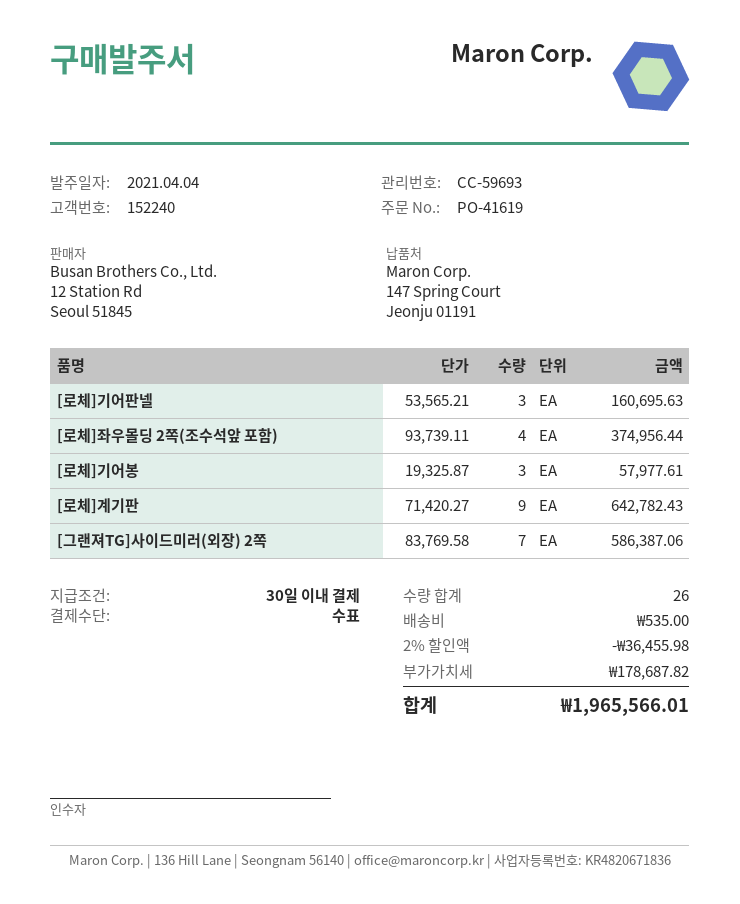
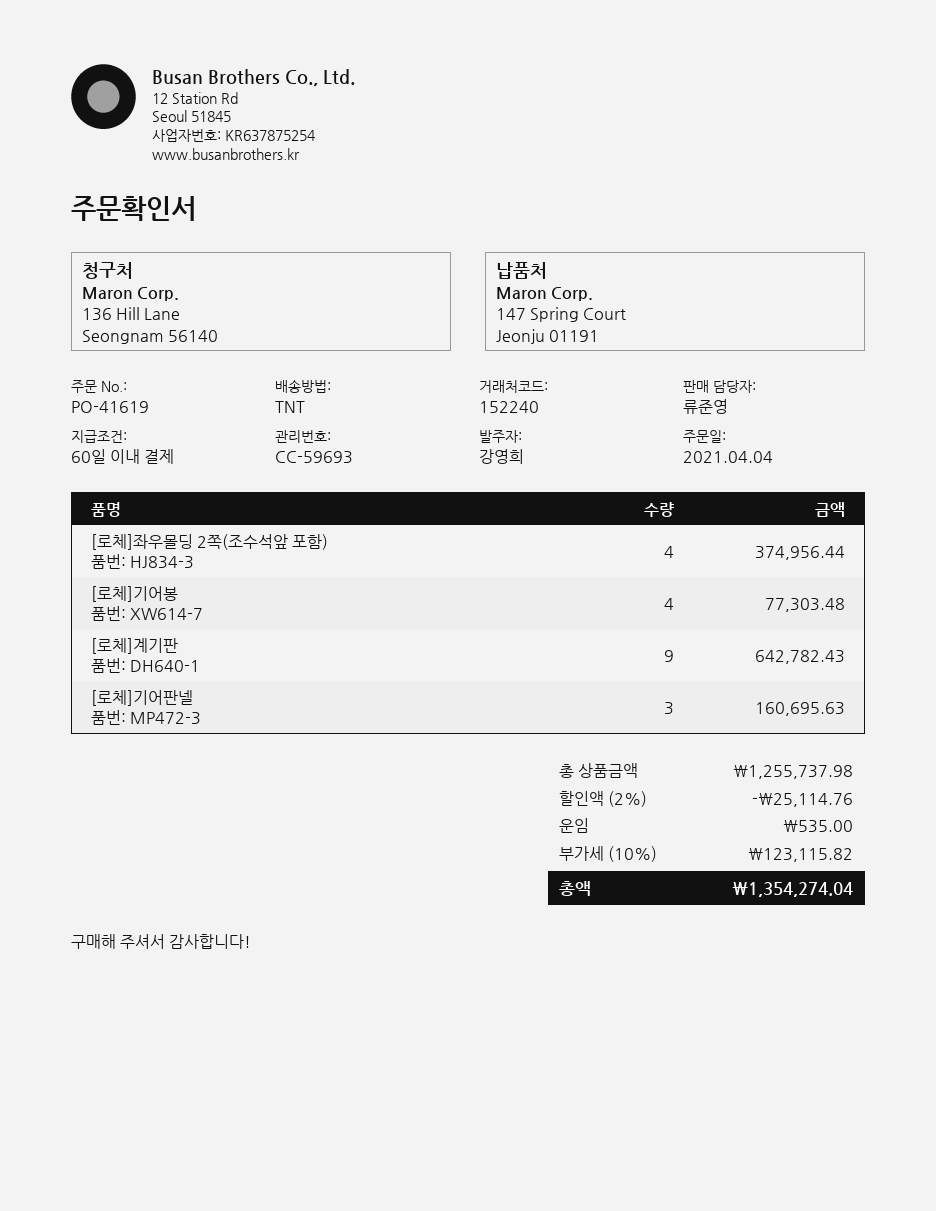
payment terms: 30 days -> 60 days
[로체]기어봉: 3 for 57977.61 -> 4 for 77303.48
[그랜져TG]사이드미러(외장) 2쪽: 7 for 586387.06 -> none
discount: 2% = 36455.98 -> 2% = 25114.76
tax: 178687.82 -> 123115.82
total: 1965566.01 -> 1354274.04

